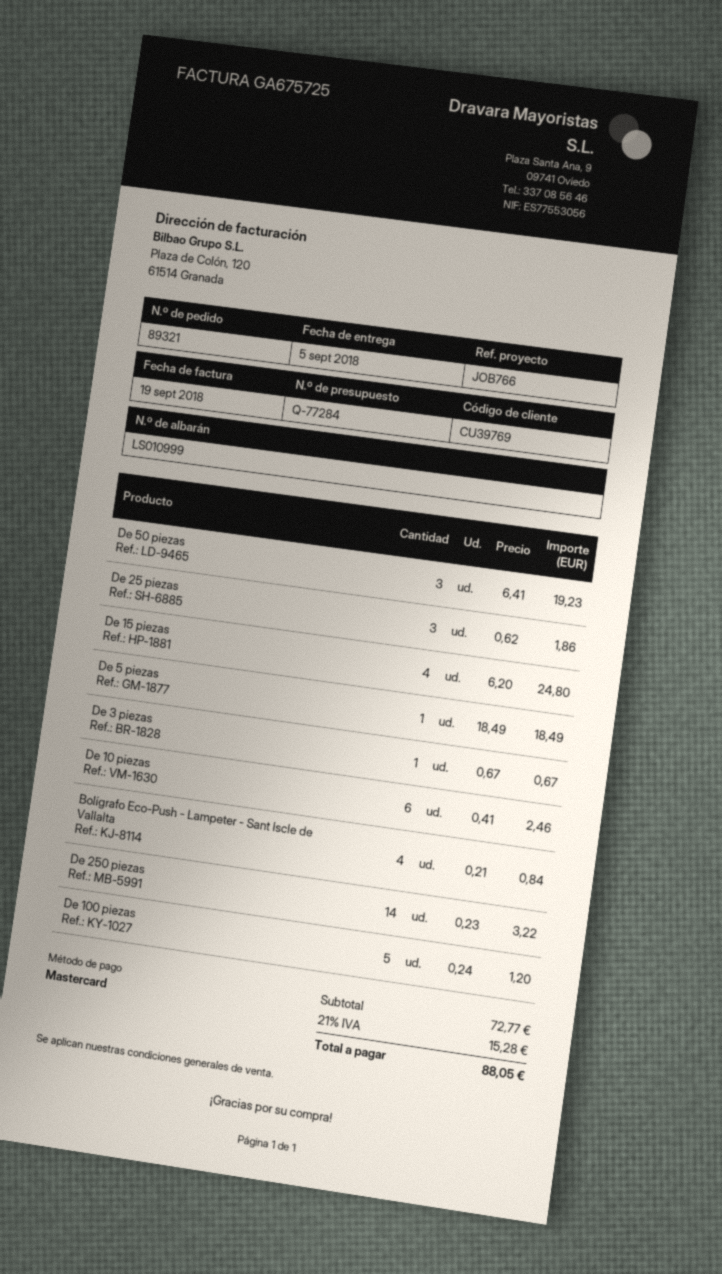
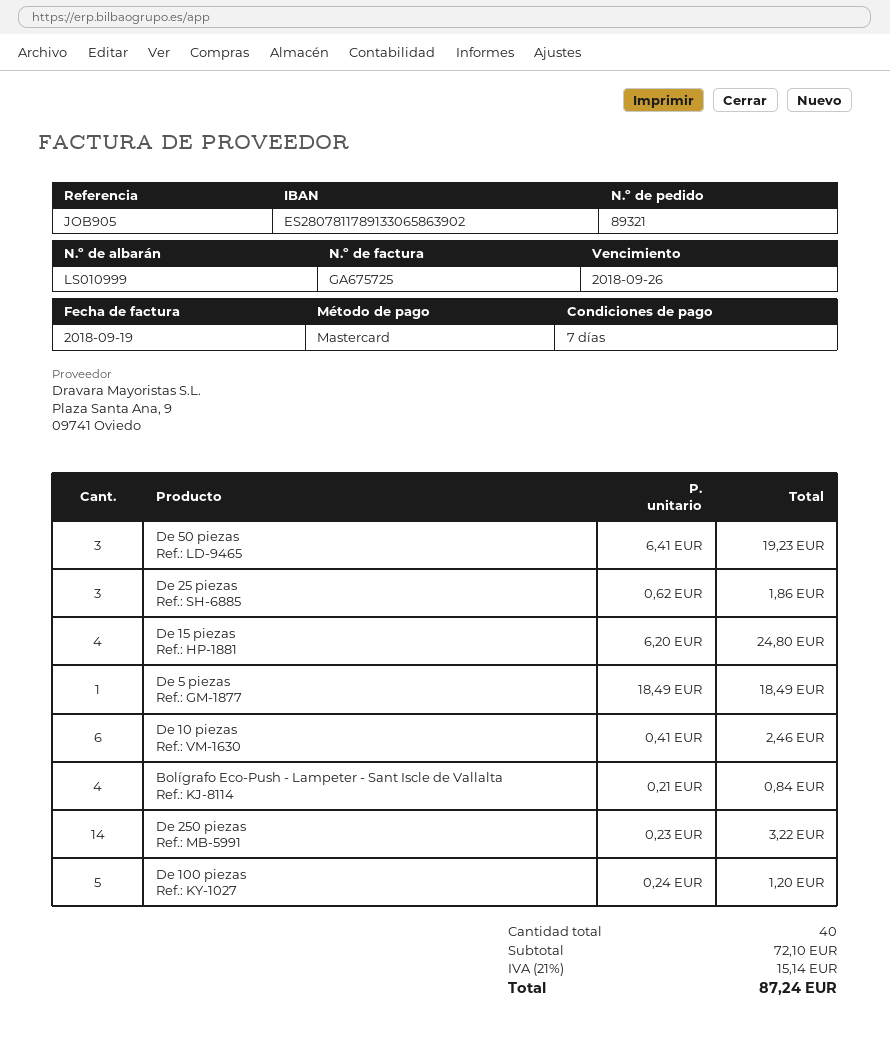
reference: JOB766 -> JOB905
De 3 piezas: 1 x 0.67 = 0.67 -> none
subtotal: 72.77 -> 72.10
tax: 21% = 15.28 -> 21% = 15.14
total: 88.05 -> 87.24

